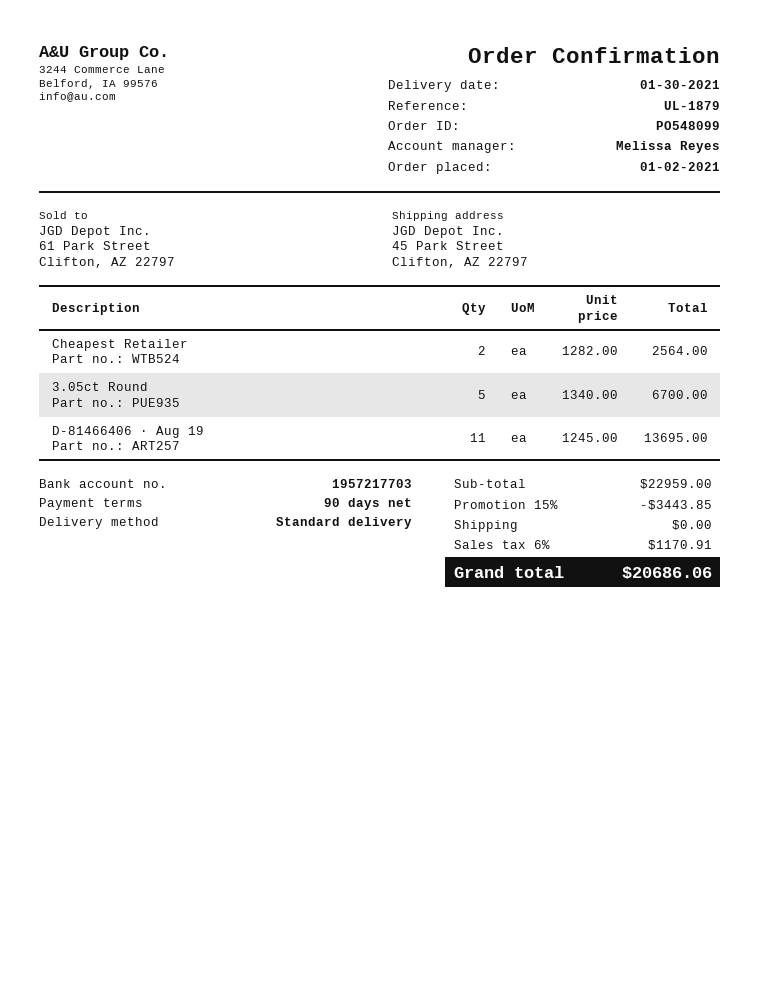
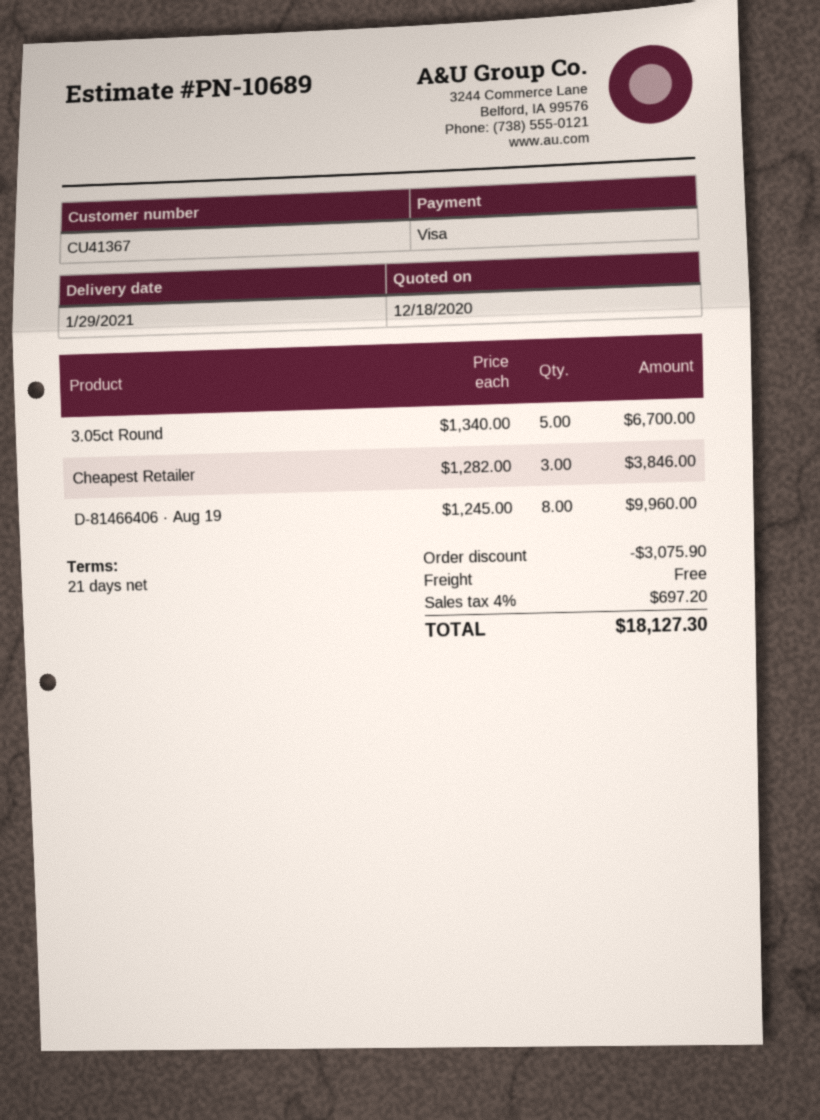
delivery date: 2021-01-30 -> 2021-01-29
payment terms: 90 days -> 21 days
Cheapest Retailer: 2 x 1282.00 = 2564.00 -> 3 x 1282.00 = 3846.00
D-81466406 · Aug 19: 11 x 1245.00 = 13695.00 -> 8 x 1245.00 = 9960.00
discount: 3443.85 -> 3075.90
tax: 6% = 1170.91 -> 4% = 697.20
total: 20686.06 -> 18127.30

